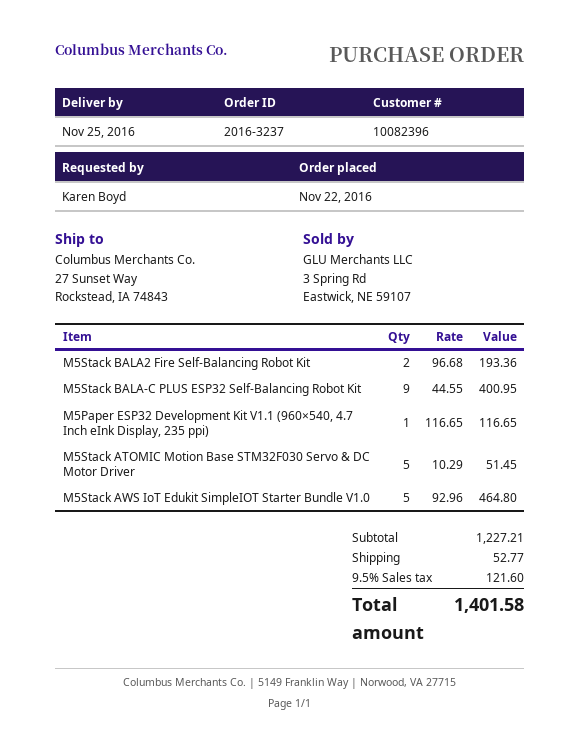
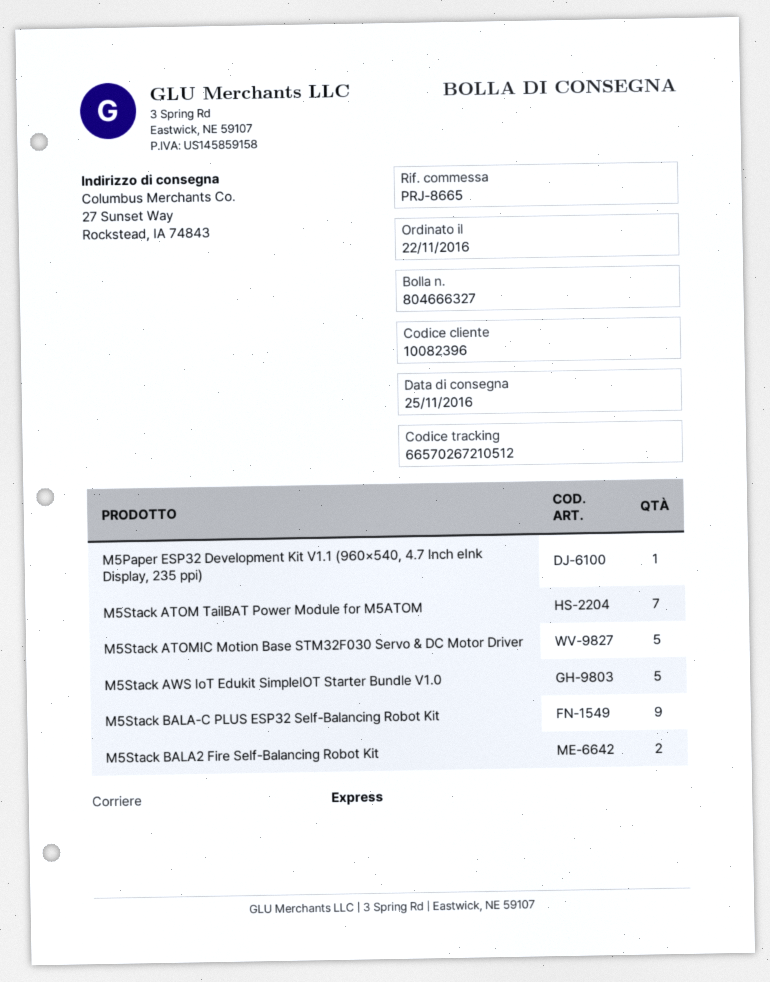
M5Stack ATOM TailBAT Power Module for M5ATOM: none -> 7

